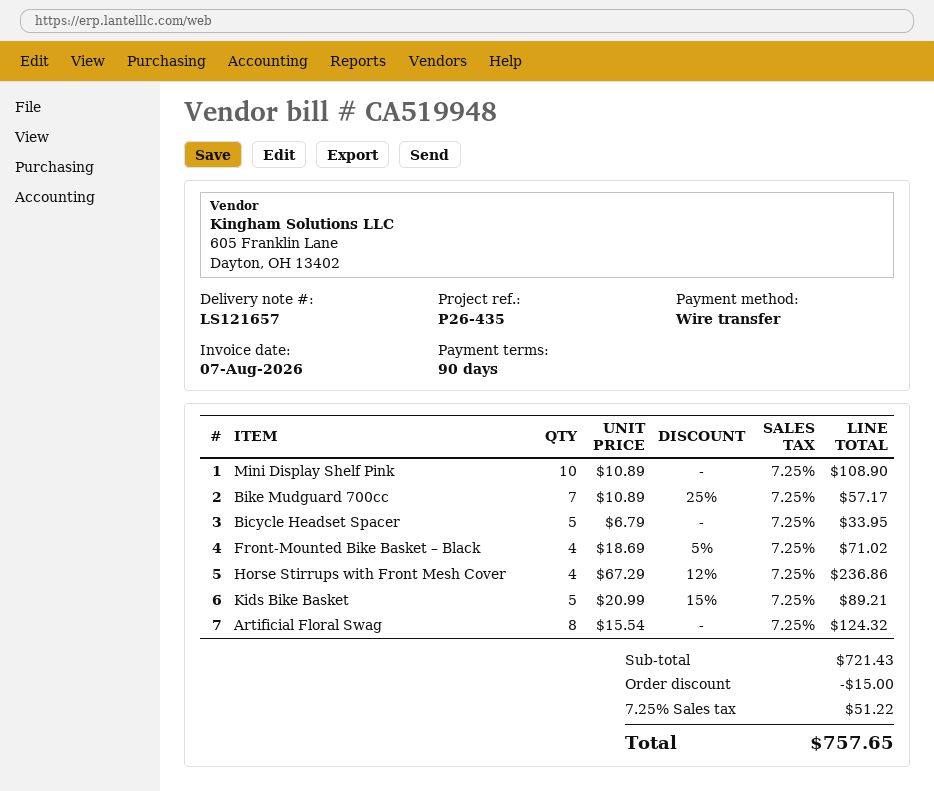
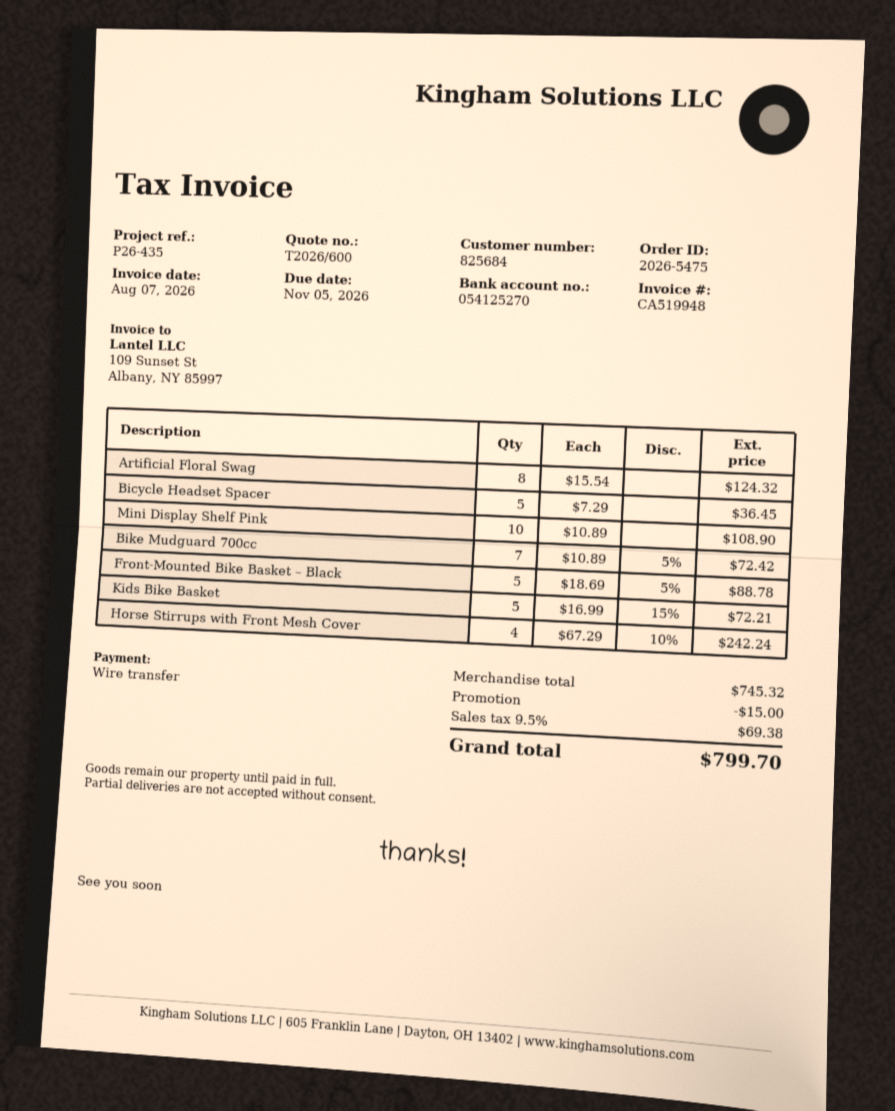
Bike Mudguard 700cc: 7 x 10.89 - 25% = 57.17 -> 7 x 10.89 - 5% = 72.42
Bicycle Headset Spacer: 5 x 6.79 = 33.95 -> 5 x 7.29 = 36.45
Front-Mounted Bike Basket – Black: 4 x 18.69 - 5% = 71.02 -> 5 x 18.69 - 5% = 88.78
Horse Stirrups with Front Mesh Cover: 4 x 67.29 - 12% = 236.86 -> 4 x 67.29 - 10% = 242.24
Kids Bike Basket: 5 x 20.99 - 15% = 89.21 -> 5 x 16.99 - 15% = 72.21
subtotal: 721.43 -> 745.32
tax: 7.25% = 51.22 -> 9.5% = 69.38
total: 757.65 -> 799.70

